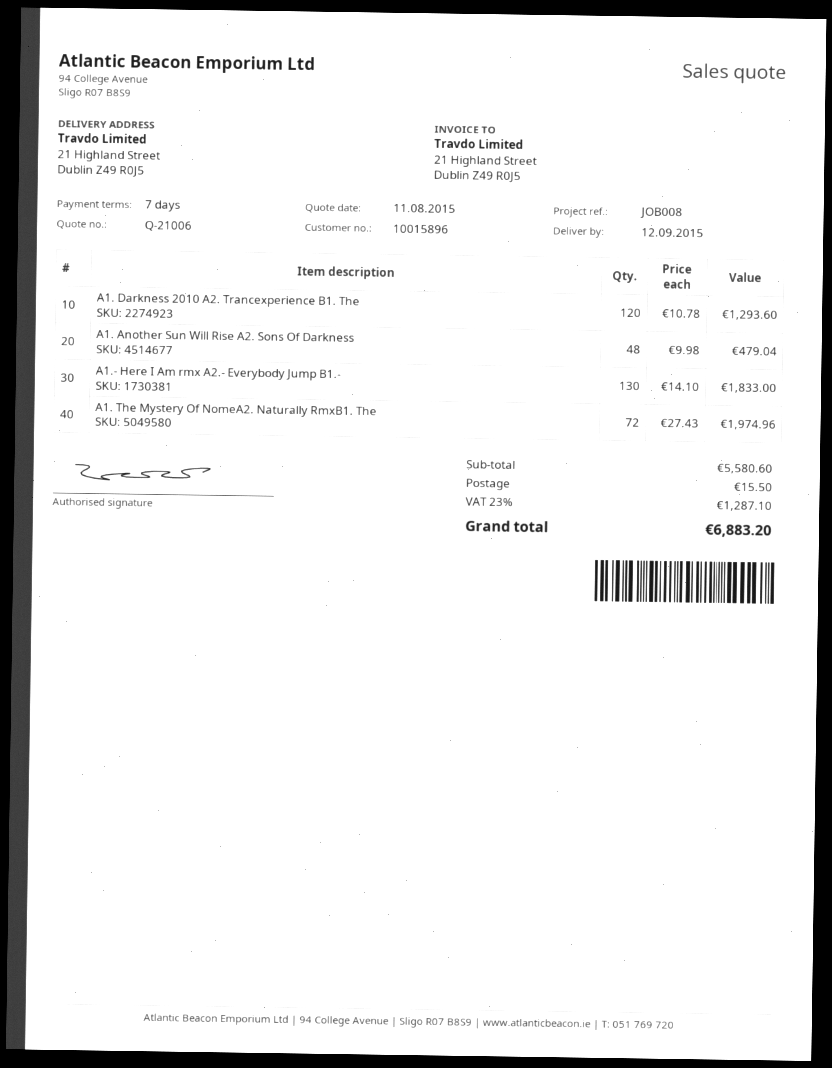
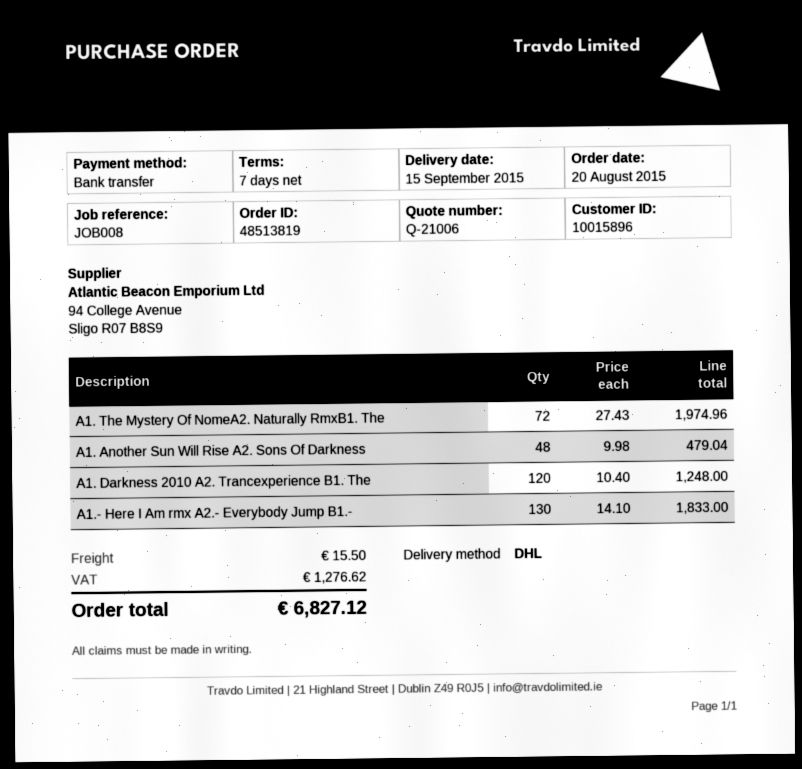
delivery date: 2015-09-12 -> 2015-09-15
A1. Darkness 2010 A2. Trancexperience B1. The: 120 x 10.78 = 1293.60 -> 120 x 10.40 = 1248.00
tax: 1287.10 -> 1276.62
total: 6883.20 -> 6827.12

